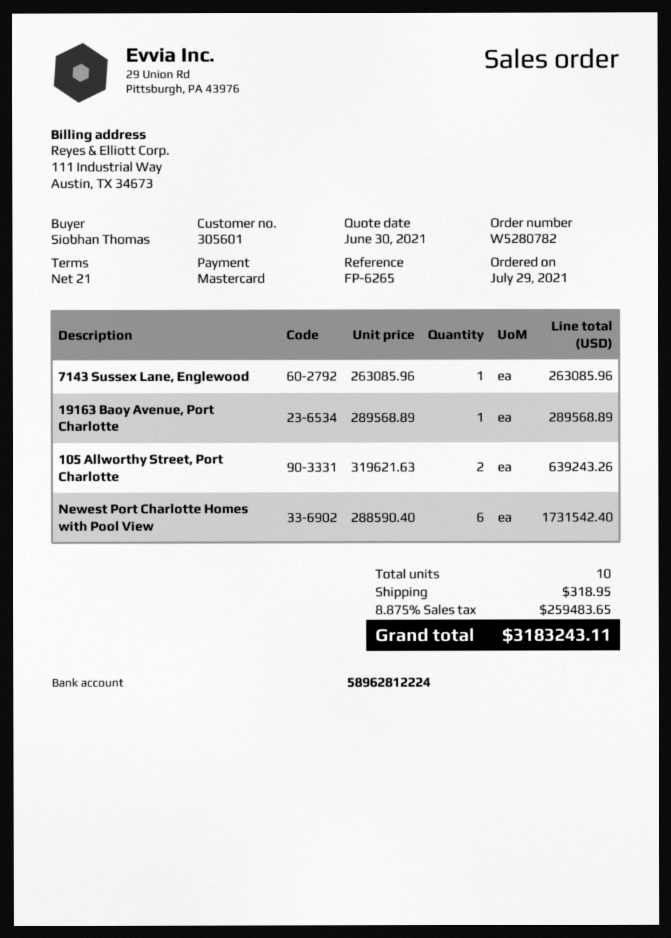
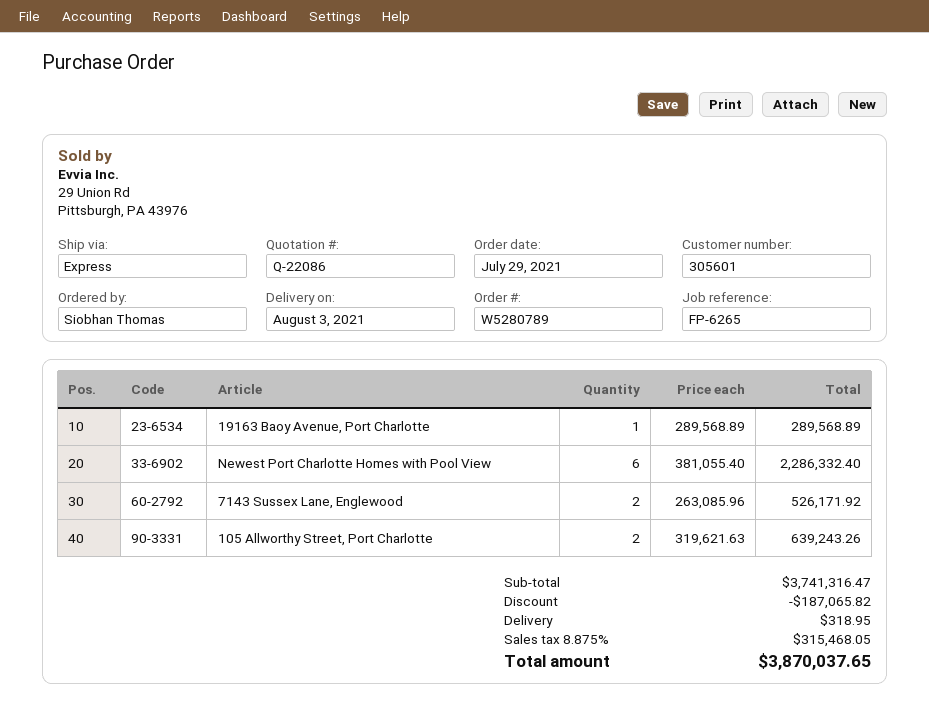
order number: W5280782 -> W5280789
7143 Sussex Lane, Englewood: 1 x 263085.96 = 263085.96 -> 2 x 263085.96 = 526171.92
Newest Port Charlotte Homes with Pool View: 6 x 288590.40 = 1731542.40 -> 6 x 381055.40 = 2286332.40
discount: none -> 187065.82
tax: 8.875% = 259483.65 -> 8.875% = 315468.05
total: 3183243.11 -> 3870037.65

